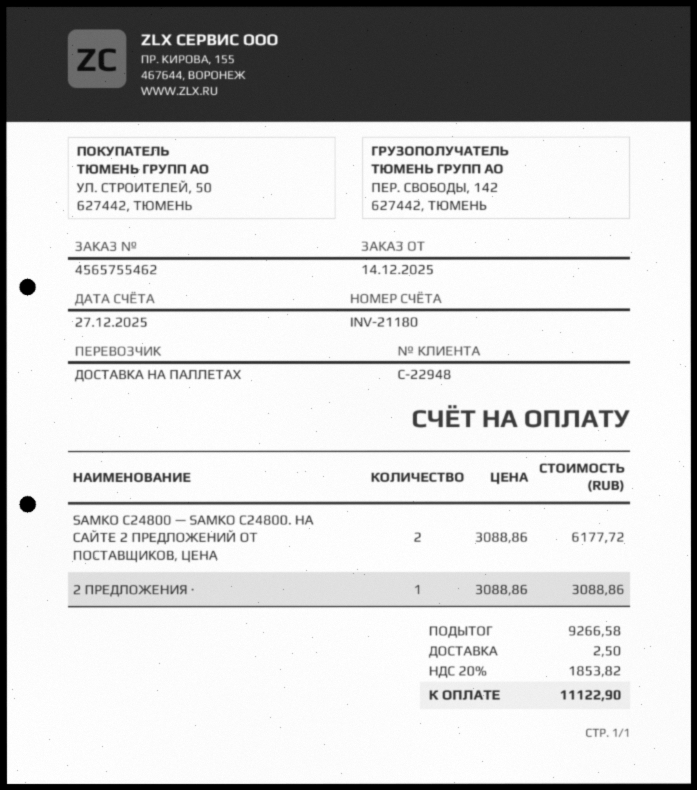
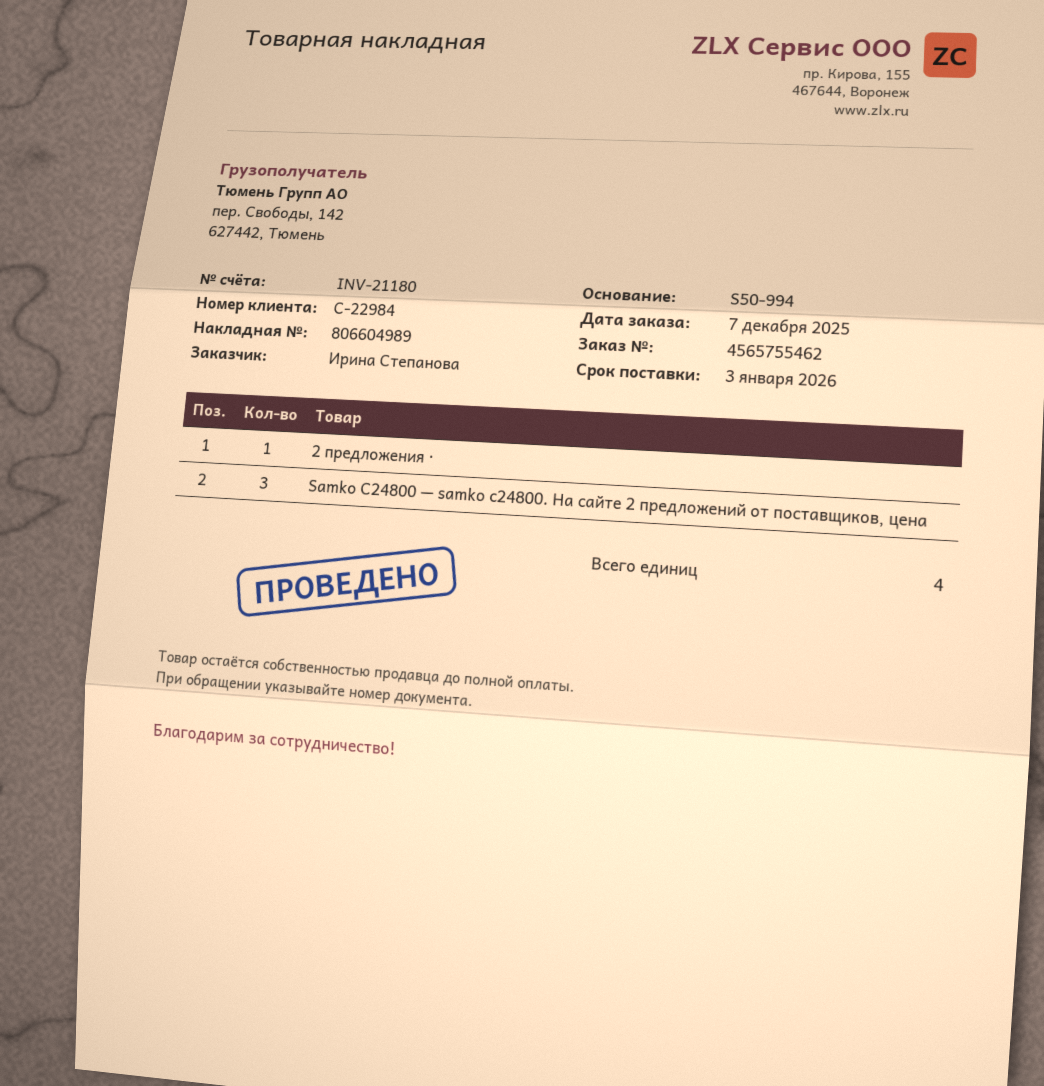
order date: 2025-12-14 -> 2025-12-07
customer number: C-22948 -> C-22984
SAMKO C24800 — SAMKO C24800. НА САЙТЕ 2 ПРЕДЛОЖЕНИЙ ОТ ПОСТАВЩИКОВ, ЦЕНА: 2 -> 3

